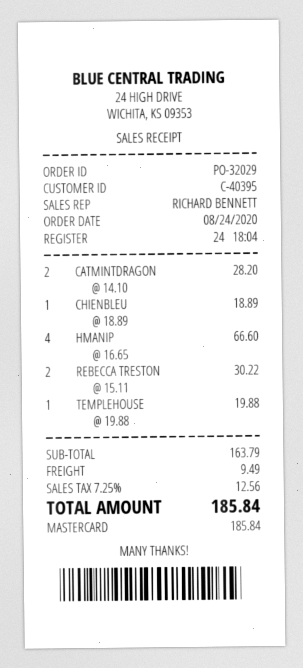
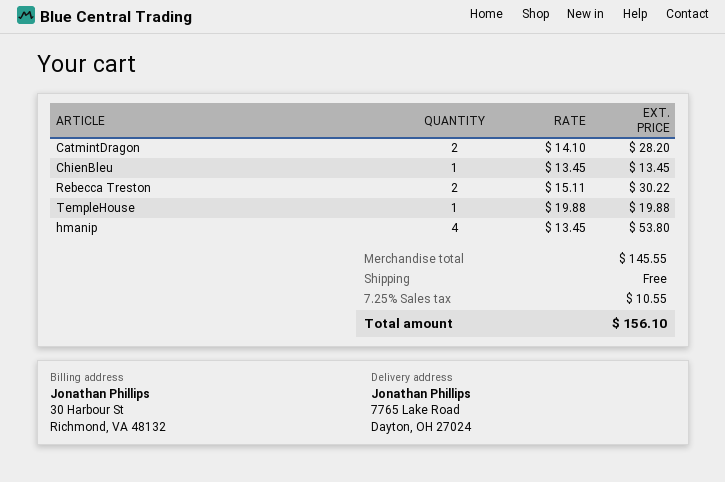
CHIENBLEU: 1 x 18.89 = 18.89 -> 1 x 13.45 = 13.45
HMANIP: 4 x 16.65 = 66.60 -> 4 x 13.45 = 53.80
subtotal: 163.79 -> 145.55
shipping: 9.49 -> 0.00
tax: 7.25% = 12.56 -> 7.25% = 10.55
total: 185.84 -> 156.10

